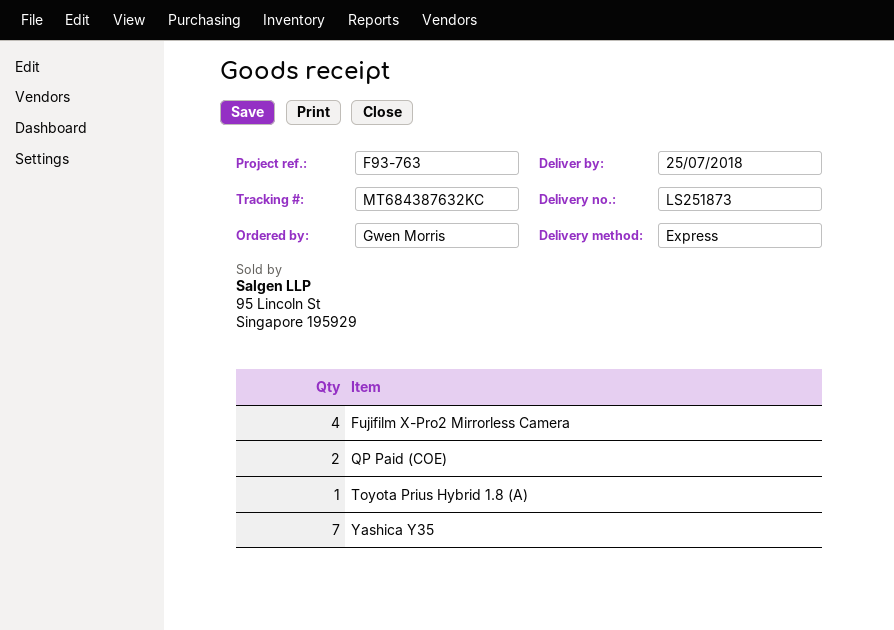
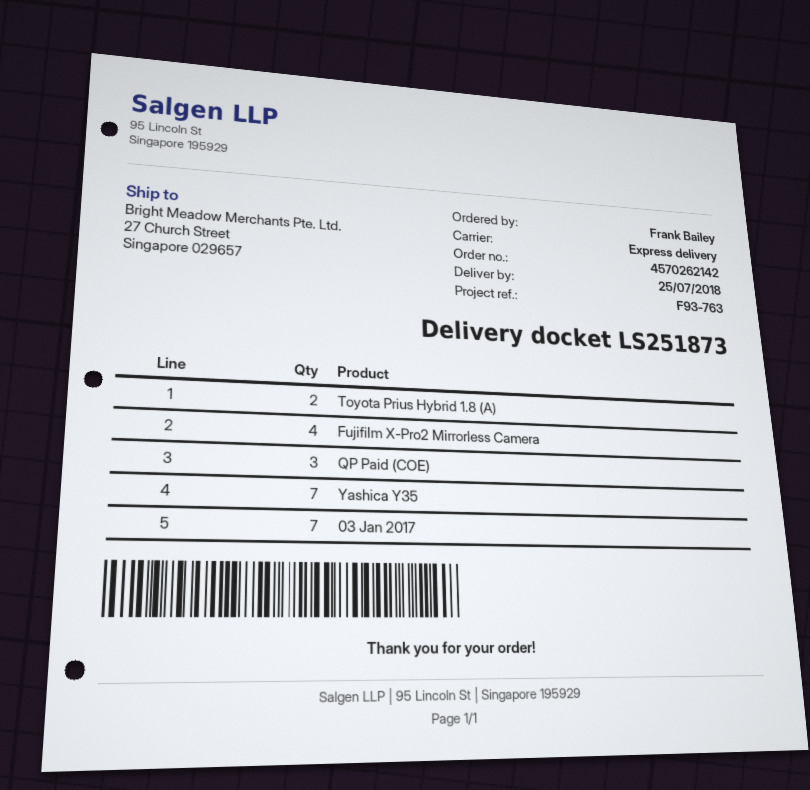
ordered by: Gwen Morris -> Frank Bailey
QP Paid (COE): 2 -> 3
Toyota Prius Hybrid 1.8 (A): 1 -> 2
03 Jan 2017: none -> 7

